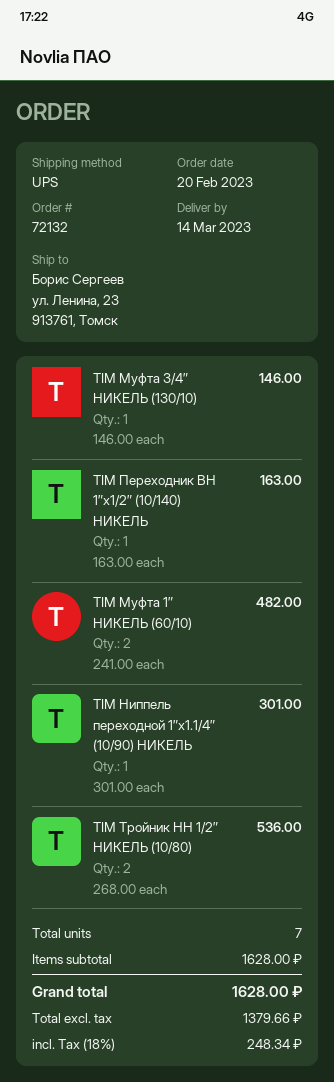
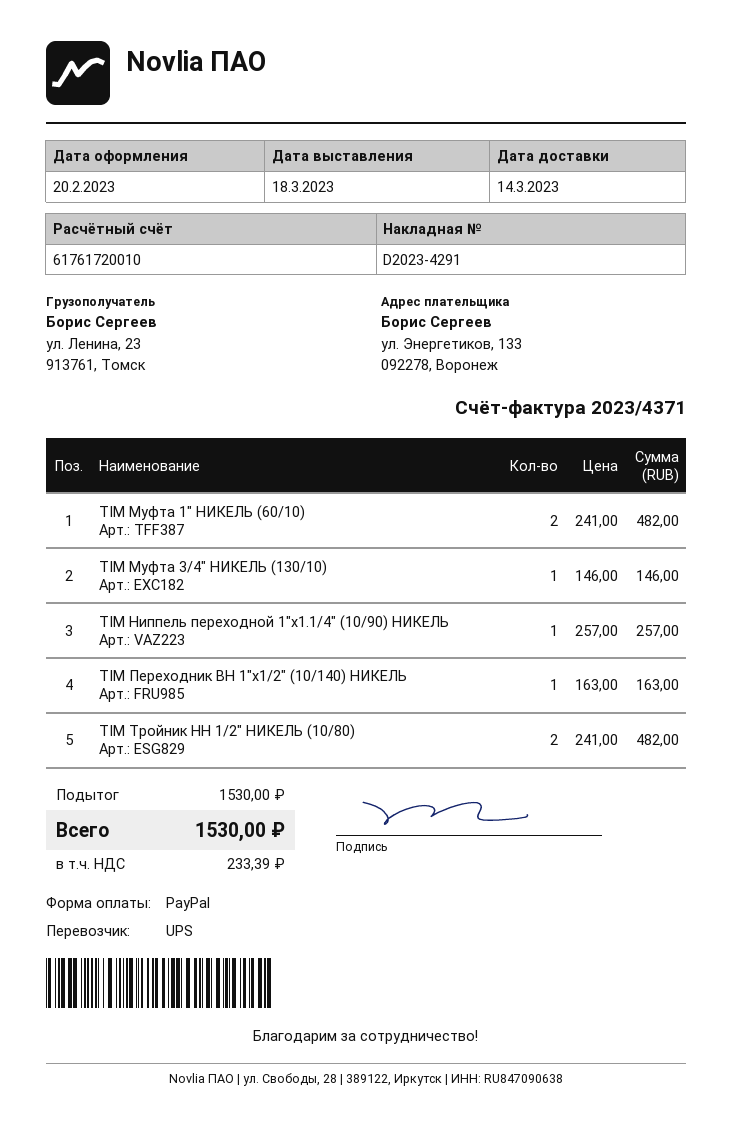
TIM Ниппель переходной 1″x1.1/4″ (10/90) НИКЕЛЬ: 1 x 301.00 = 301.00 -> 1 x 257.00 = 257.00
TIM Тройник НН 1/2″ НИКЕЛЬ (10/80): 2 x 268.00 = 536.00 -> 2 x 241.00 = 482.00
subtotal: 1628.00 -> 1530.00
tax: 248.34 -> 233.39
total: 1628.00 -> 1530.00

